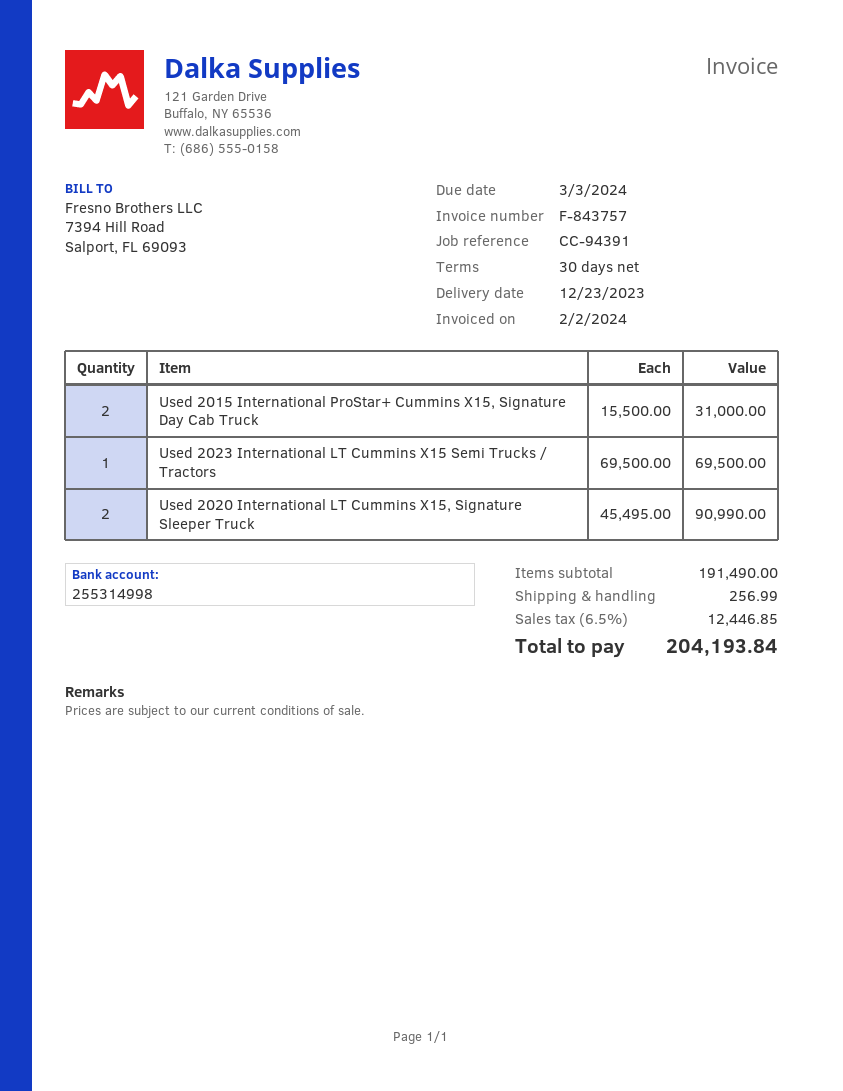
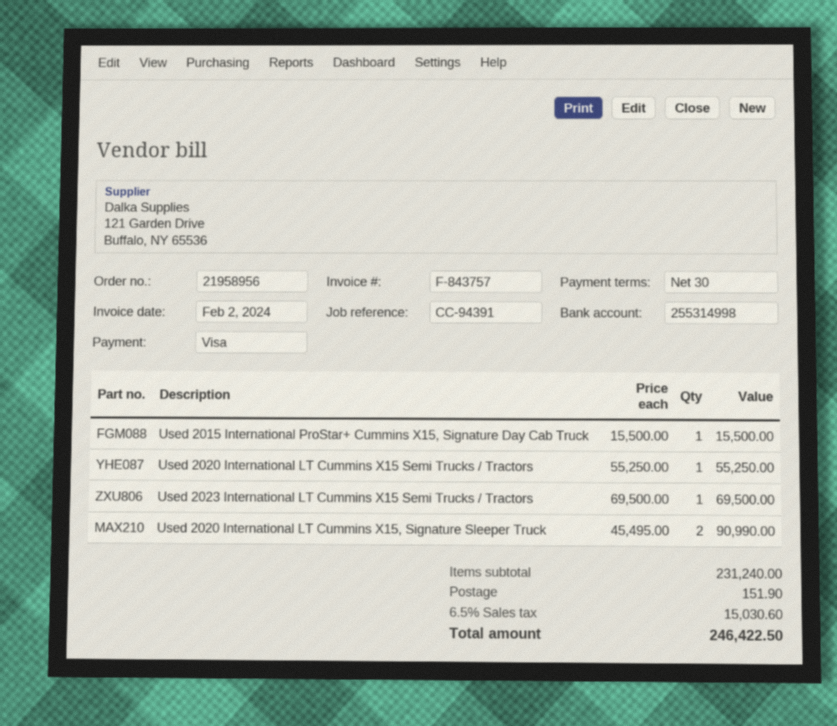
Used 2015 International ProStar+ Cummins X15, Signature Day Cab Truck: 2 x 15500.00 = 31000.00 -> 1 x 15500.00 = 15500.00
Used 2020 International LT Cummins X15 Semi Trucks / Tractors: none -> 1 x 55250.00 = 55250.00
subtotal: 191490.00 -> 231240.00
shipping: 256.99 -> 151.90
tax: 6.5% = 12446.85 -> 6.5% = 15030.60
total: 204193.84 -> 246422.50

